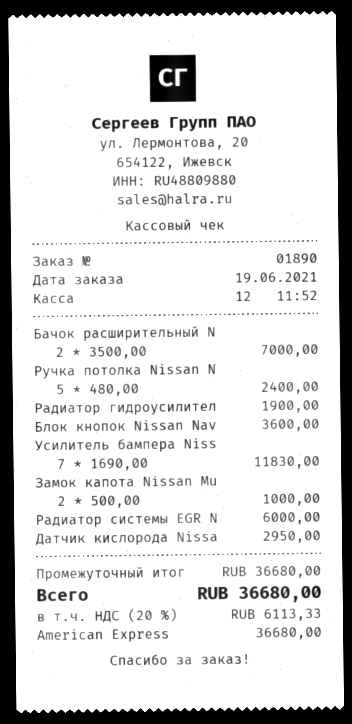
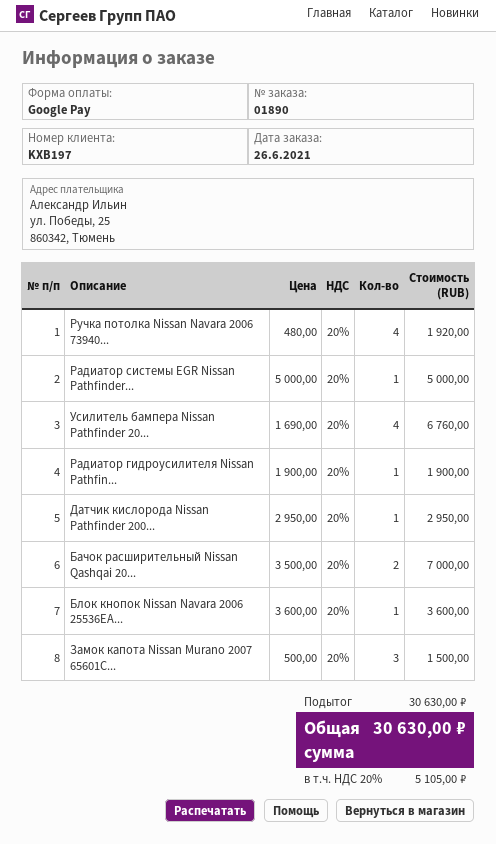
order date: 2021-06-19 -> 2021-06-26
payment method: American Express -> Google Pay
Ручка потолка Nissan N: 5 x 480.00 = 2400.00 -> 4 x 480.00 = 1920.00
Усилитель бампера Niss: 7 x 1690.00 = 11830.00 -> 4 x 1690.00 = 6760.00
Замок капота Nissan Mu: 2 x 500.00 = 1000.00 -> 3 x 500.00 = 1500.00
Радиатор системы EGR N: 1 x 6000.00 = 6000.00 -> 1 x 5000.00 = 5000.00
subtotal: 36680.00 -> 30630.00
tax: 20% = 6113.33 -> 20% = 5105.00
total: 36680.00 -> 30630.00

